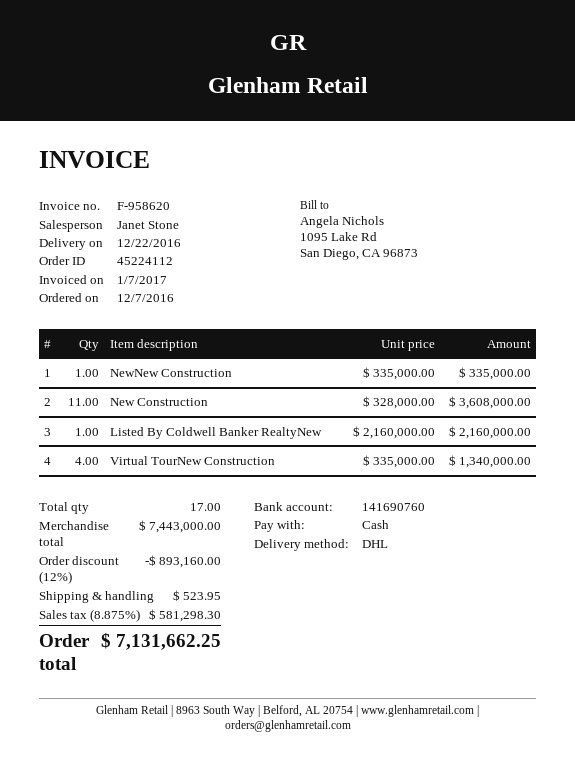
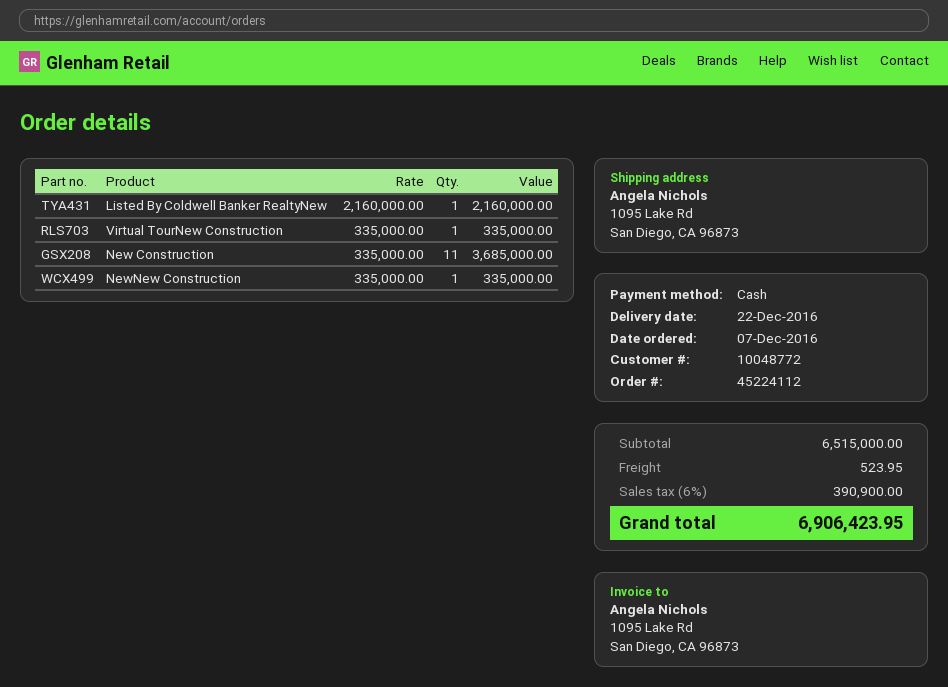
New Construction: 11 x 328000.00 = 3608000.00 -> 11 x 335000.00 = 3685000.00
Virtual TourNew Construction: 4 x 335000.00 = 1340000.00 -> 1 x 335000.00 = 335000.00
subtotal: 7443000.00 -> 6515000.00
discount: 12% = 893160.00 -> none
tax: 8.875% = 581298.30 -> 6% = 390900.00
total: 7131662.25 -> 6906423.95

